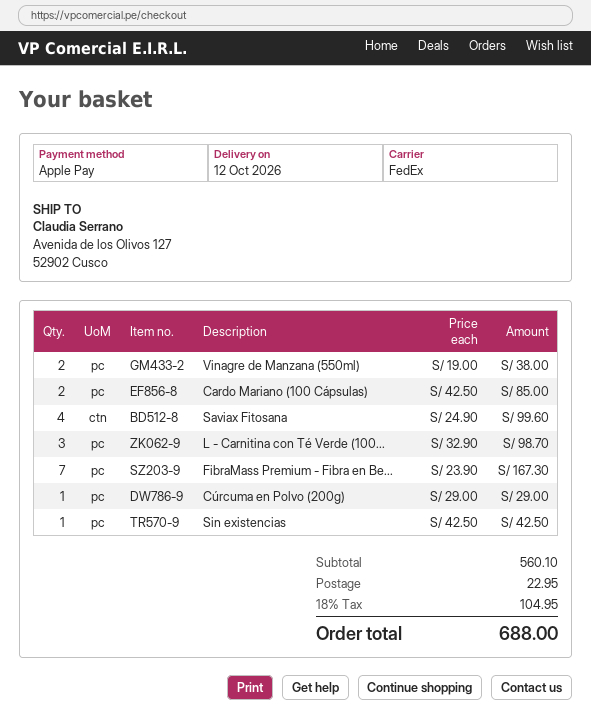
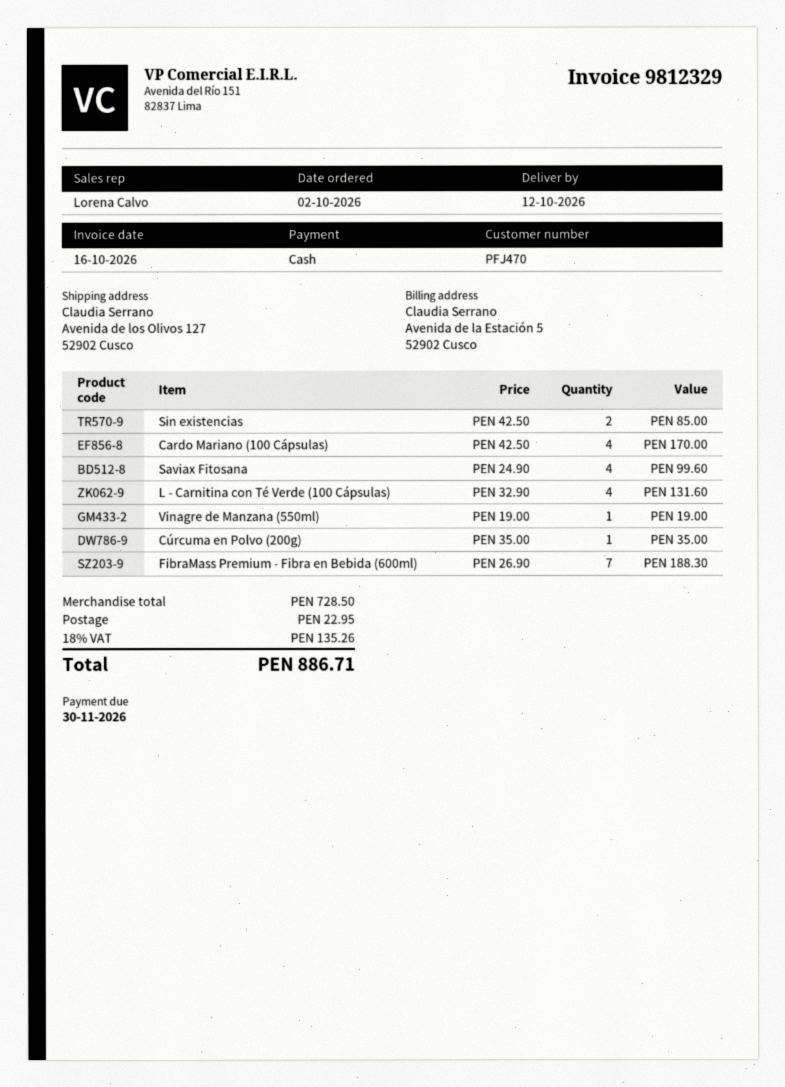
payment method: Apple Pay -> cash
Vinagre de Manzana (550ml): 2 x 19.00 = 38.00 -> 1 x 19.00 = 19.00
Cardo Mariano (100 Cápsulas): 2 x 42.50 = 85.00 -> 4 x 42.50 = 170.00
L - Carnitina con Té Verde (100...: 3 x 32.90 = 98.70 -> 4 x 32.90 = 131.60
FibraMass Premium - Fibra en Be...: 7 x 23.90 = 167.30 -> 7 x 26.90 = 188.30
Cúrcuma en Polvo (200g): 1 x 29.00 = 29.00 -> 1 x 35.00 = 35.00
Sin existencias: 1 x 42.50 = 42.50 -> 2 x 42.50 = 85.00
subtotal: 560.10 -> 728.50
tax: 18% = 104.95 -> 18% = 135.26
total: 688.00 -> 886.71

